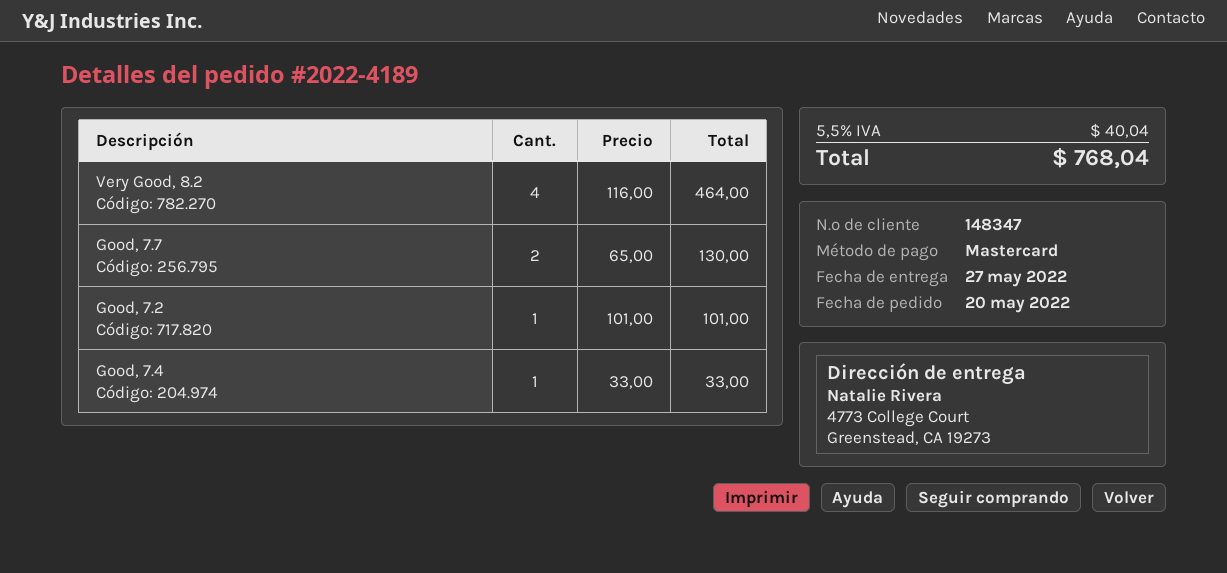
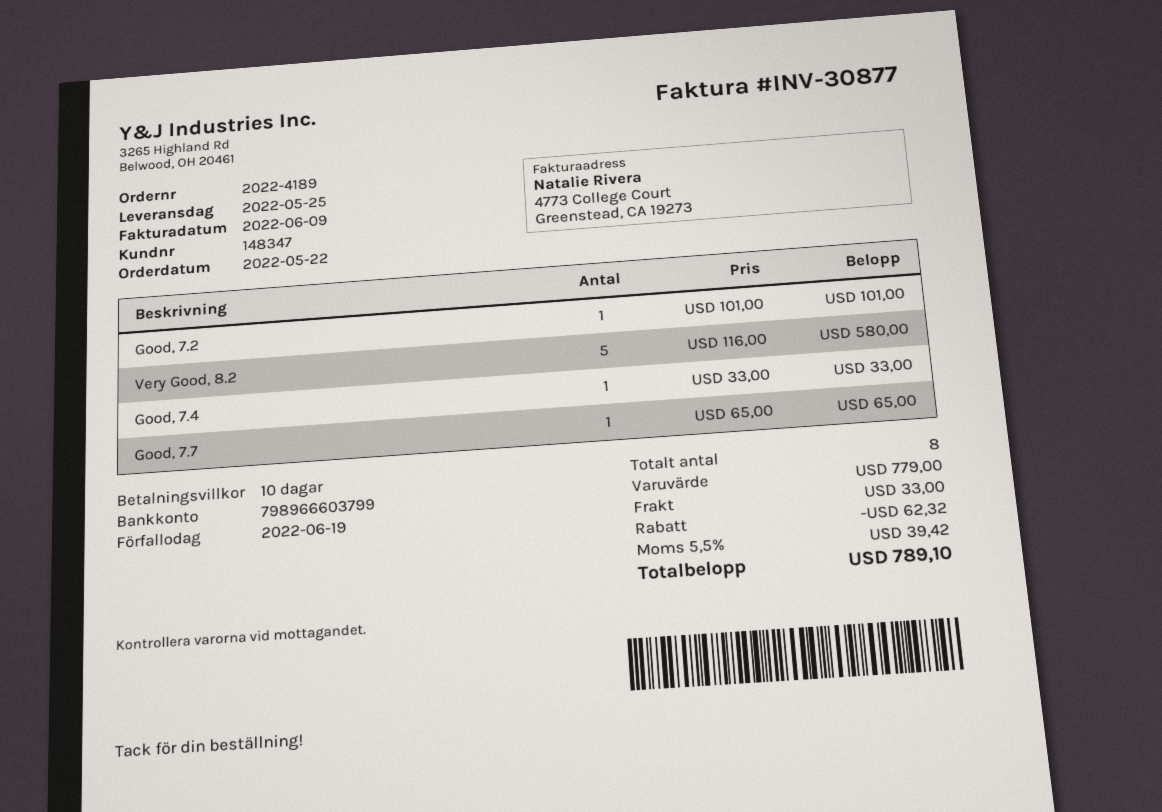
order date: 2022-05-20 -> 2022-05-22
delivery date: 2022-05-27 -> 2022-05-25
Very Good, 8.2: 4 x 116.00 = 464.00 -> 5 x 116.00 = 580.00
Good, 7.7: 2 x 65.00 = 130.00 -> 1 x 65.00 = 65.00
discount: none -> 62.32
shipping: none -> 33.00
tax: 5.5% = 40.04 -> 5.5% = 39.42
total: 768.04 -> 789.10

